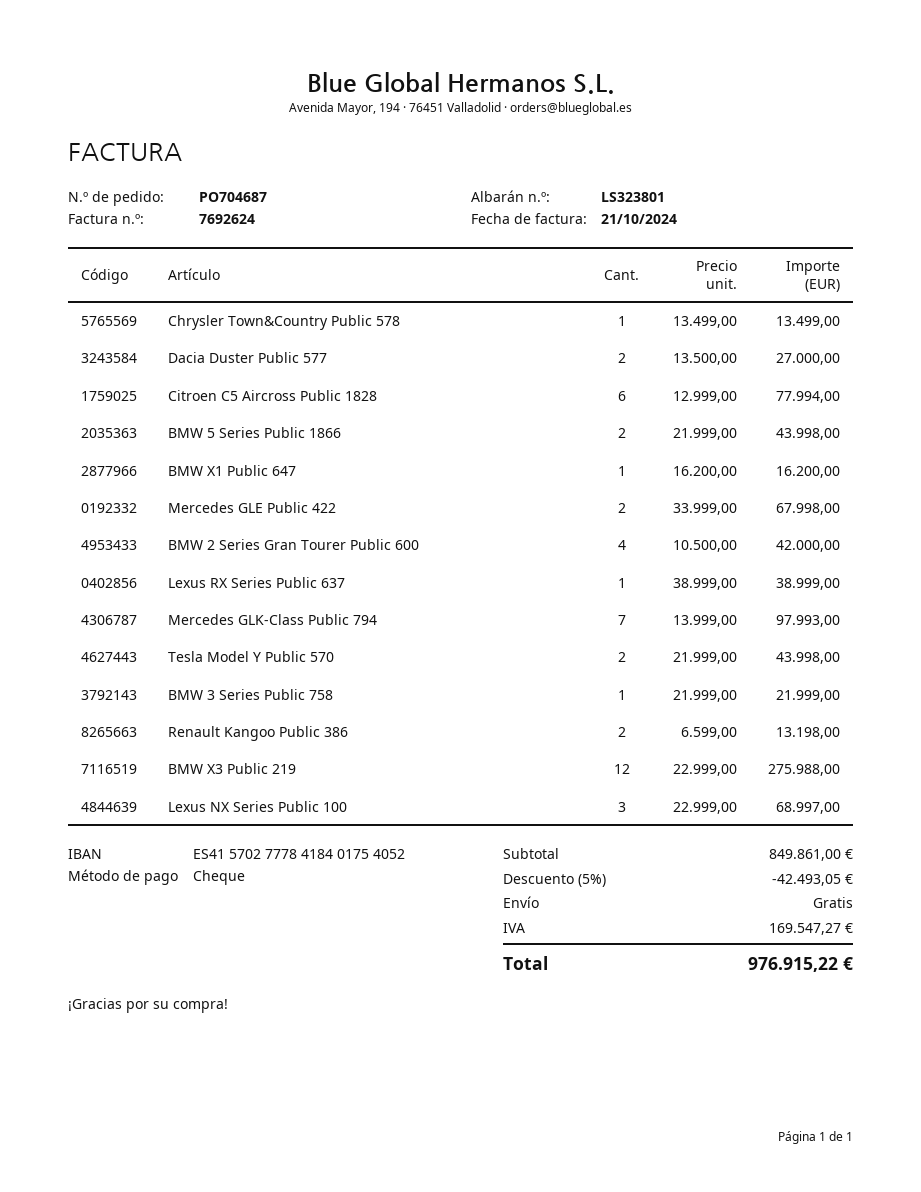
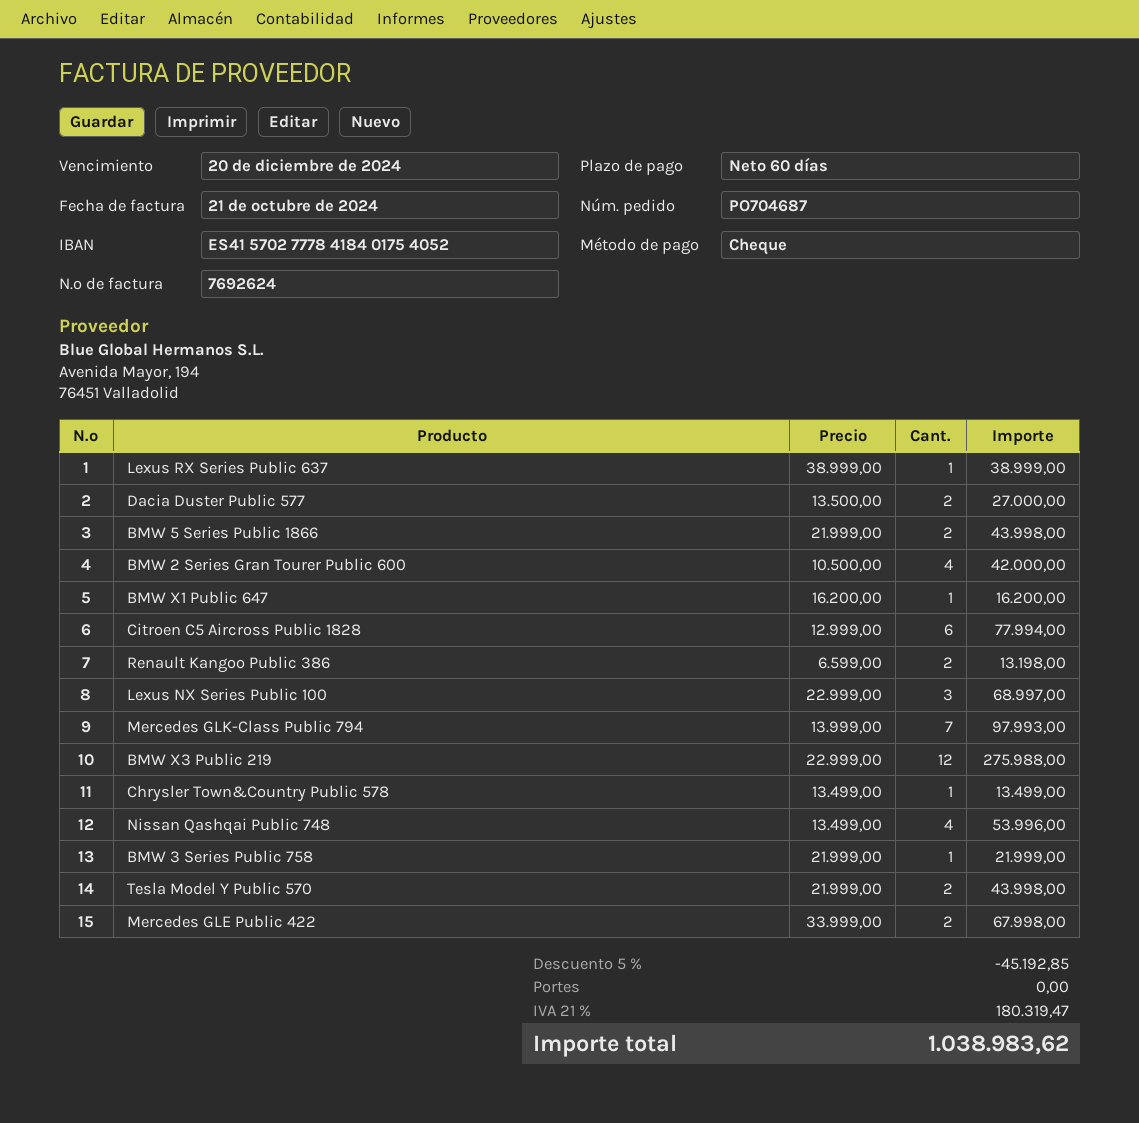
Nissan Qashqai Public 748: none -> 4 x 13499.00 = 53996.00
discount: 5% = 42493.05 -> 5% = 45192.85
tax: 169547.27 -> 180319.47
total: 976915.22 -> 1038983.62

